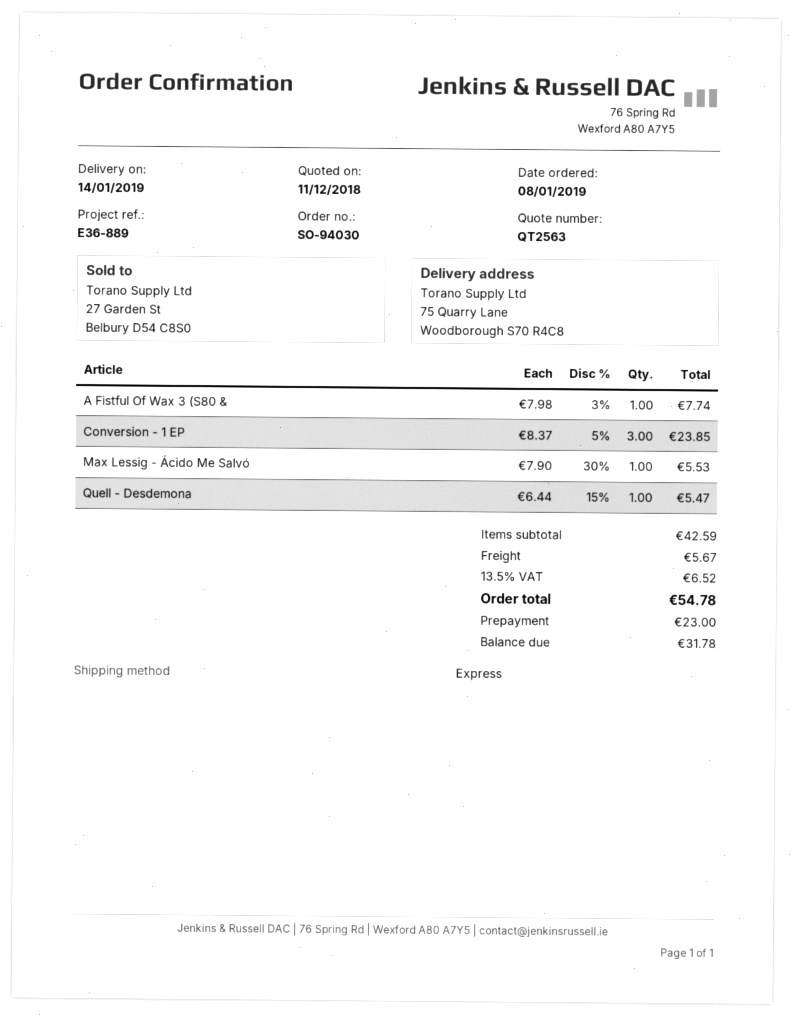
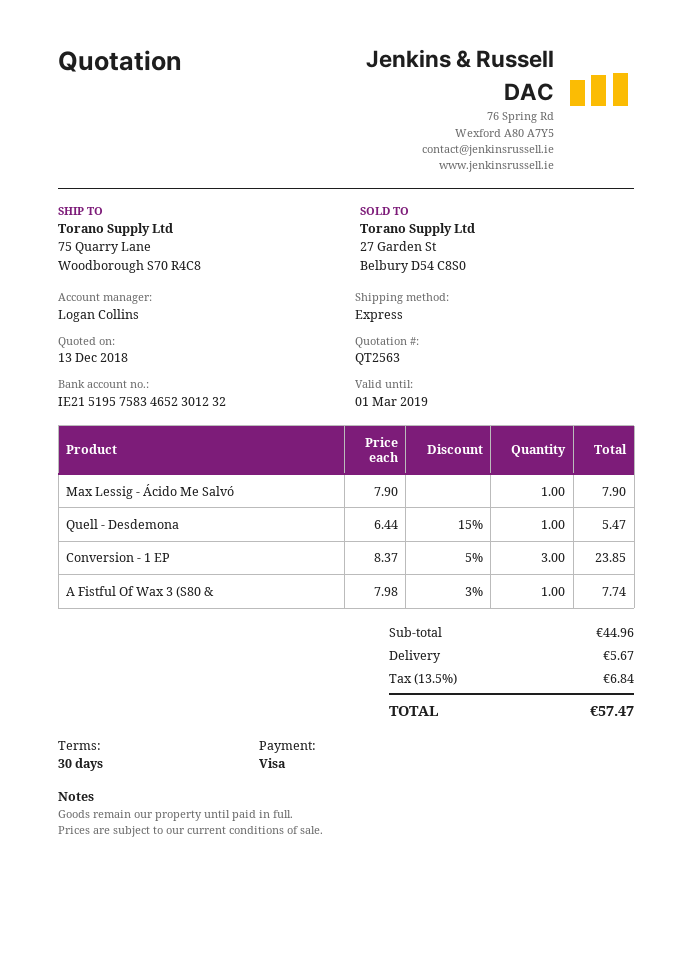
quote date: 2018-12-11 -> 2018-12-13
Max Lessig - Ácido Me Salvó: 1 x 7.90 - 30% = 5.53 -> 1 x 7.90 = 7.90
subtotal: 42.59 -> 44.96
tax: 13.5% = 6.52 -> 13.5% = 6.84
total: 54.78 -> 57.47

